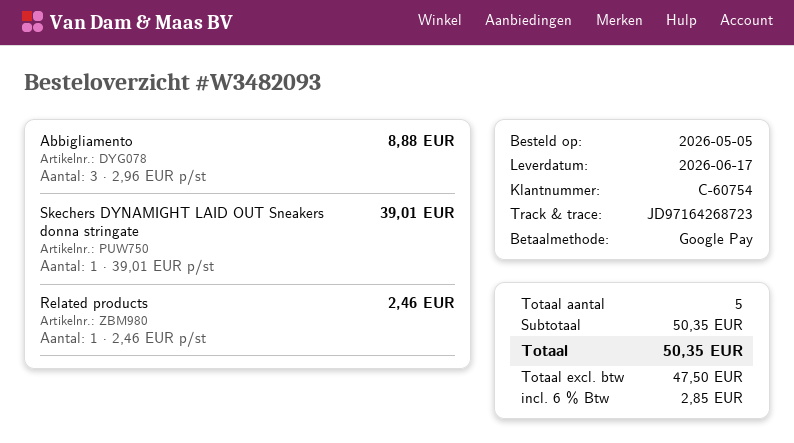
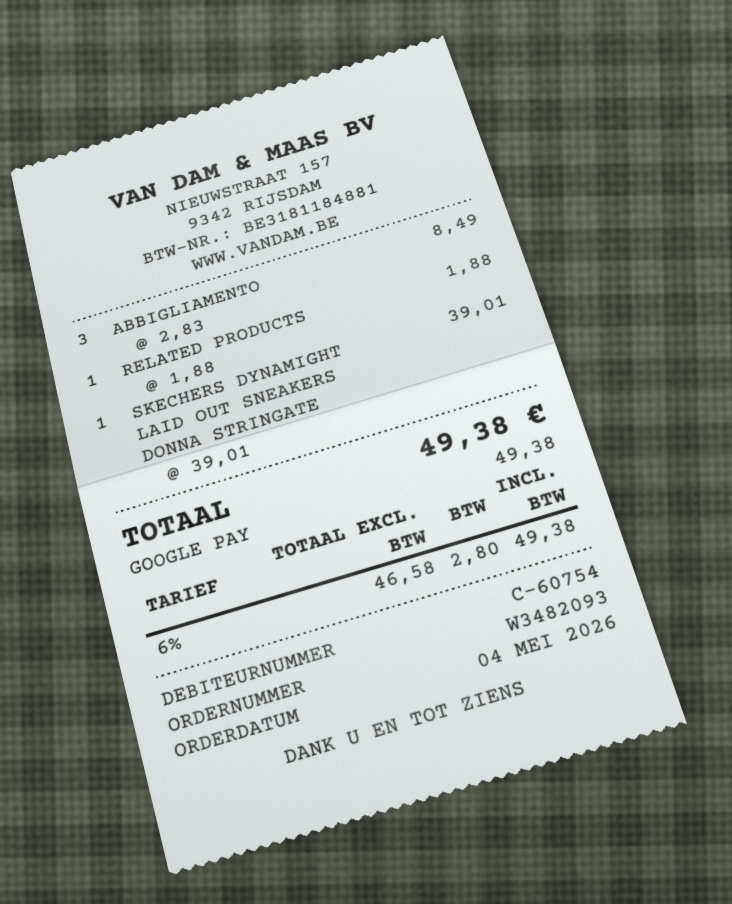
order date: 2026-05-05 -> 2026-05-04
Abbigliamento: 3 x 2.96 = 8.88 -> 3 x 2.83 = 8.49
Related products: 1 x 2.46 = 2.46 -> 1 x 1.88 = 1.88
net: 47.50 -> 46.58
tax: 6% = 2.85 -> 6% = 2.80
total: 50.35 -> 49.38

